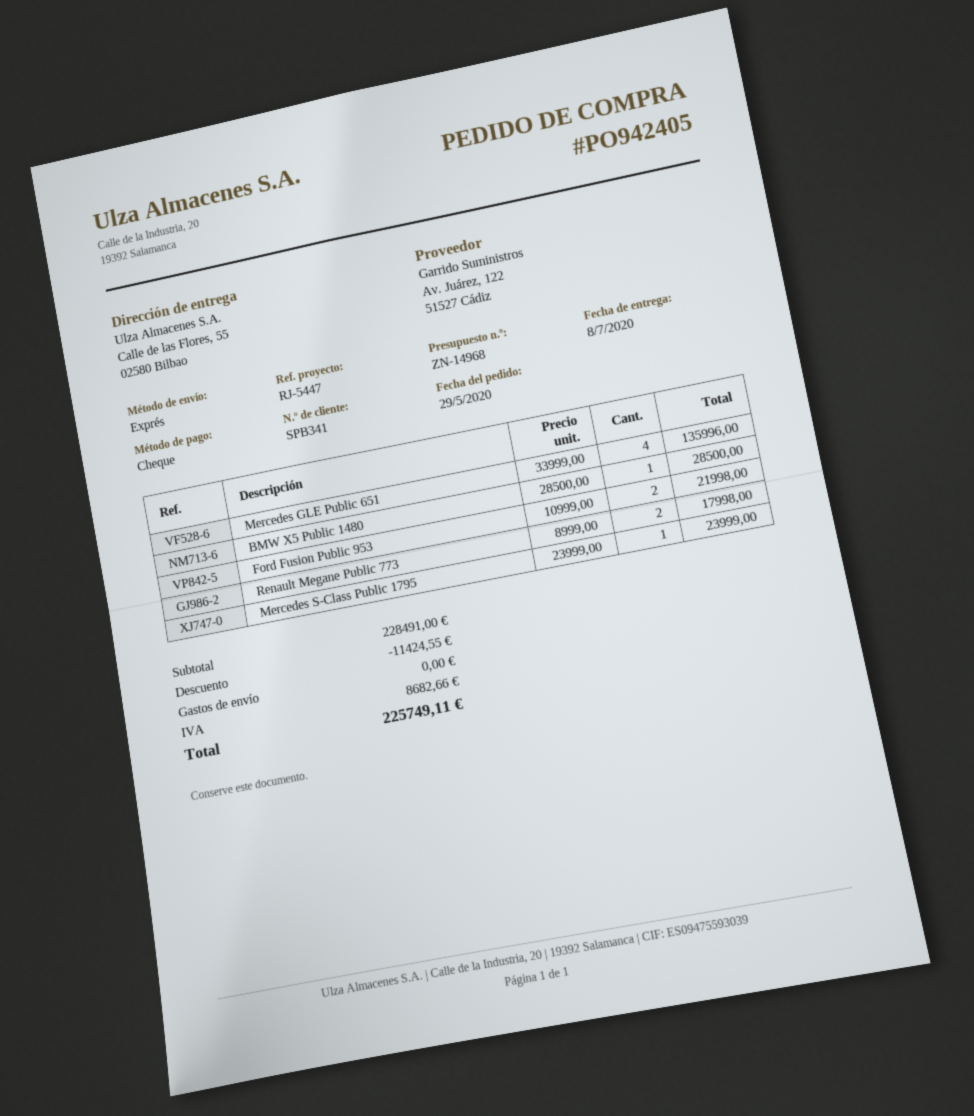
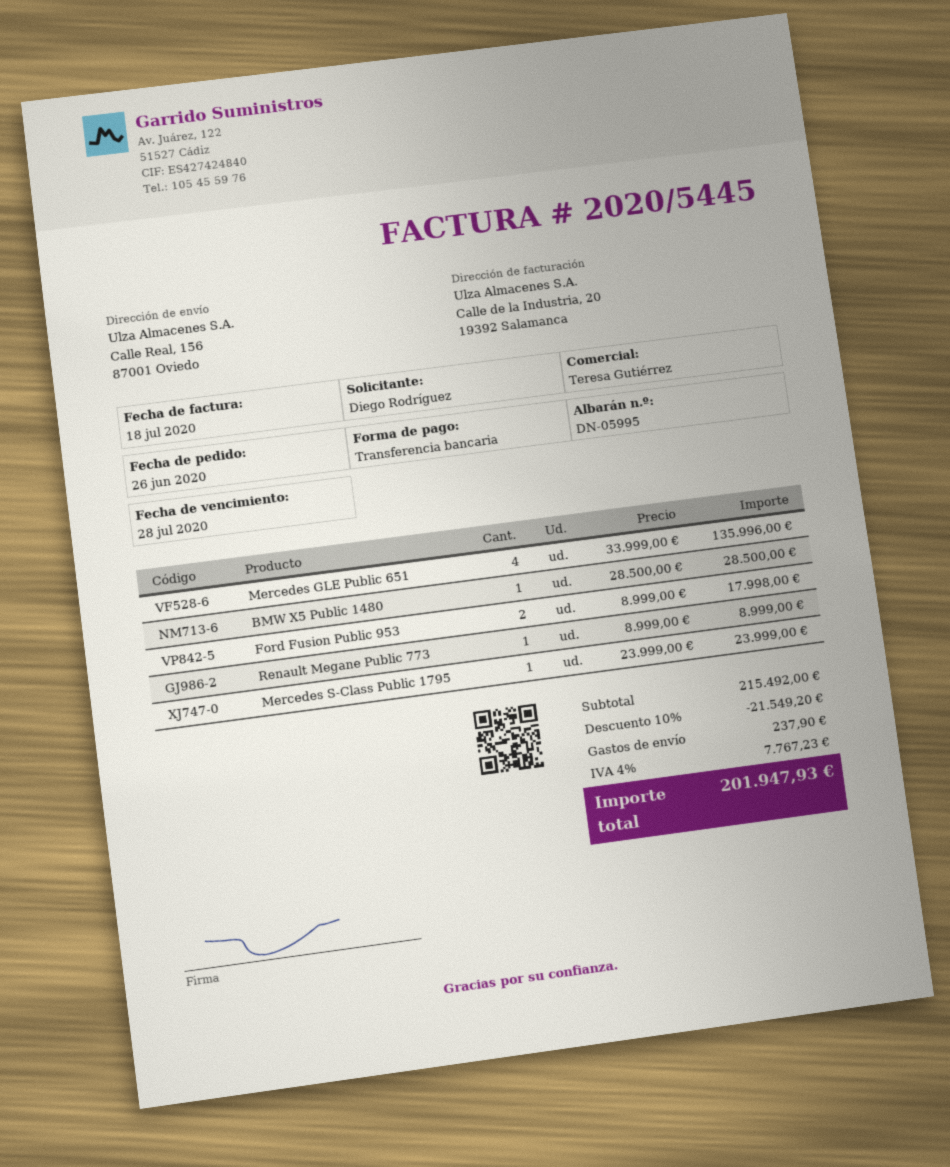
order date: 2020-05-29 -> 2020-06-26
payment method: cheque -> bank transfer
ship to: Calle de las Flores, 55, 02580 Bilbao -> Calle Real, 156, 87001 Oviedo
Ford Fusion Public 953: 2 x 10999.00 = 21998.00 -> 2 x 8999.00 = 17998.00
Renault Megane Public 773: 2 x 8999.00 = 17998.00 -> 1 x 8999.00 = 8999.00
subtotal: 228491.00 -> 215492.00
discount: 11424.55 -> 21549.20
shipping: 0.00 -> 237.90
tax: 8682.66 -> 7767.23
total: 225749.11 -> 201947.93

